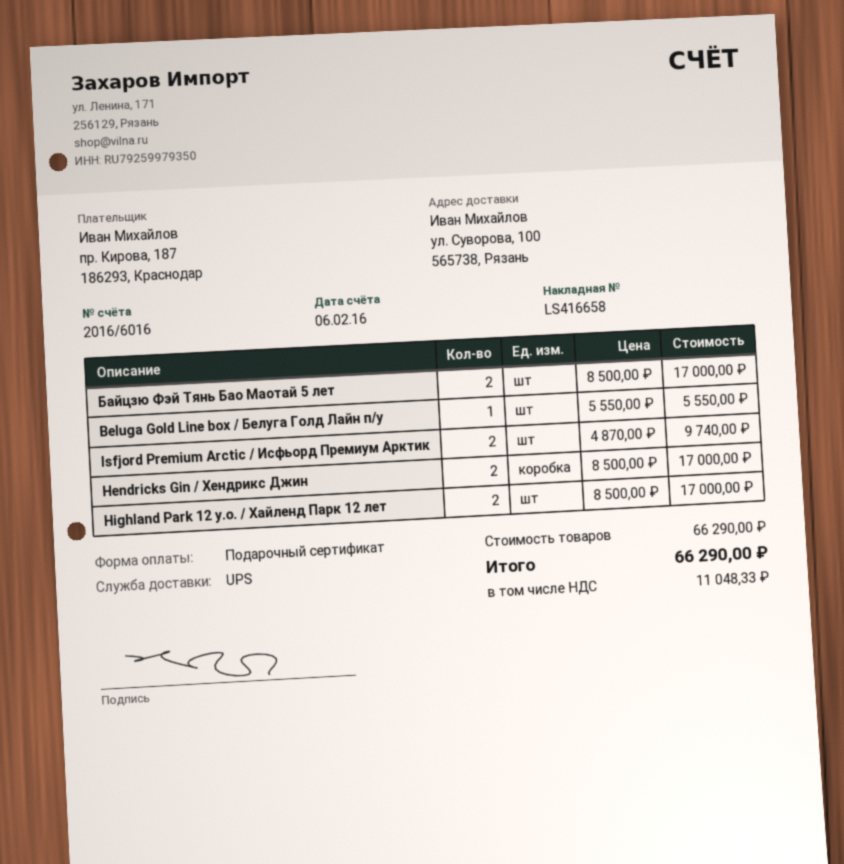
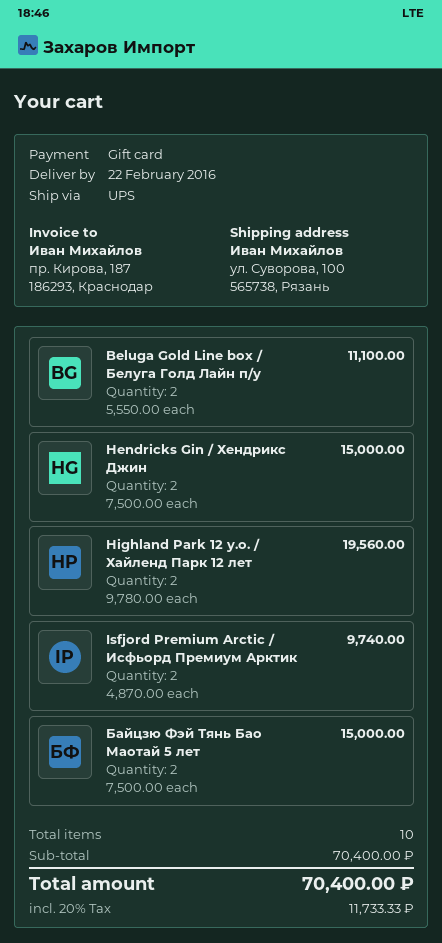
Байцзю Фэй Тянь Бао Маотай 5 лет: 2 x 8500.00 = 17000.00 -> 2 x 7500.00 = 15000.00
Beluga Gold Line box / Белуга Голд Лайн п/у: 1 x 5550.00 = 5550.00 -> 2 x 5550.00 = 11100.00
Hendricks Gin / Хендрикс Джин: 2 x 8500.00 = 17000.00 -> 2 x 7500.00 = 15000.00
Highland Park 12 y.o. / Хайленд Парк 12 лет: 2 x 8500.00 = 17000.00 -> 2 x 9780.00 = 19560.00
subtotal: 66290.00 -> 70400.00
tax: 11048.33 -> 11733.33
total: 66290.00 -> 70400.00

